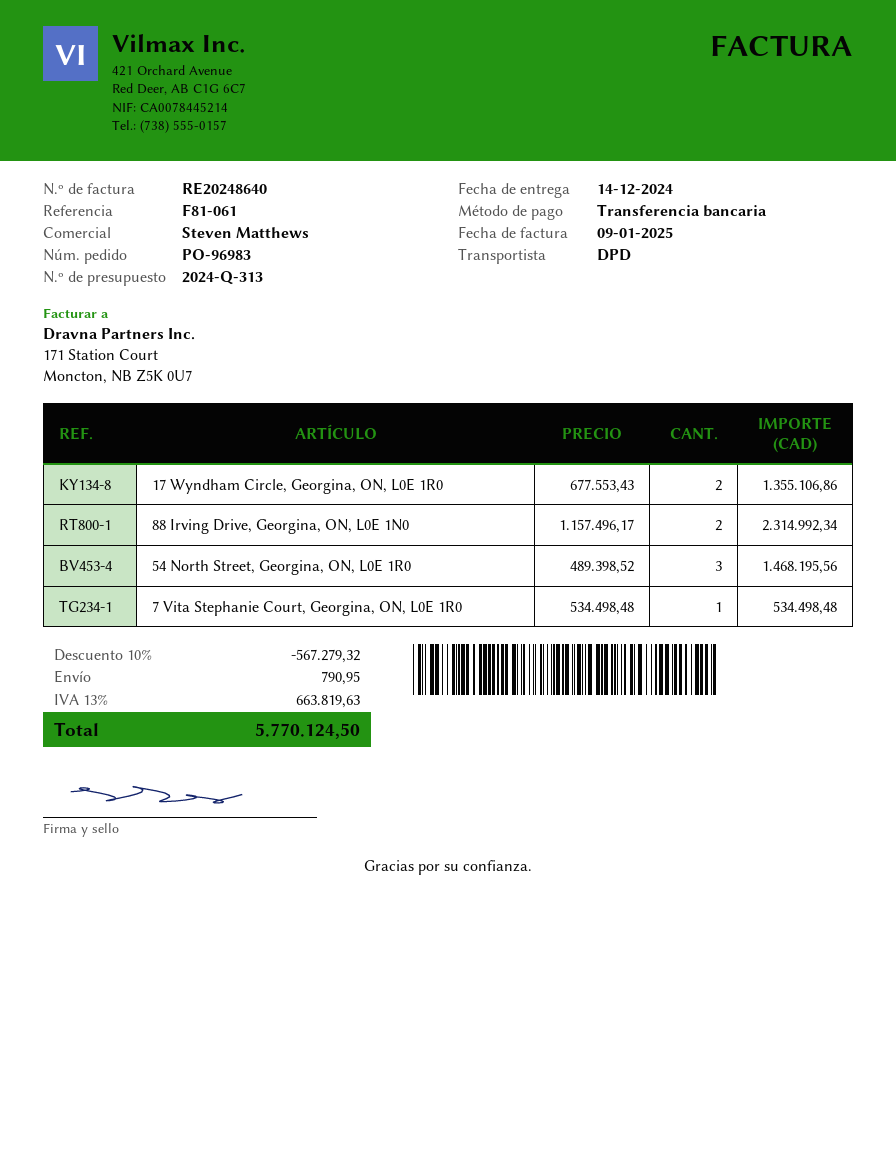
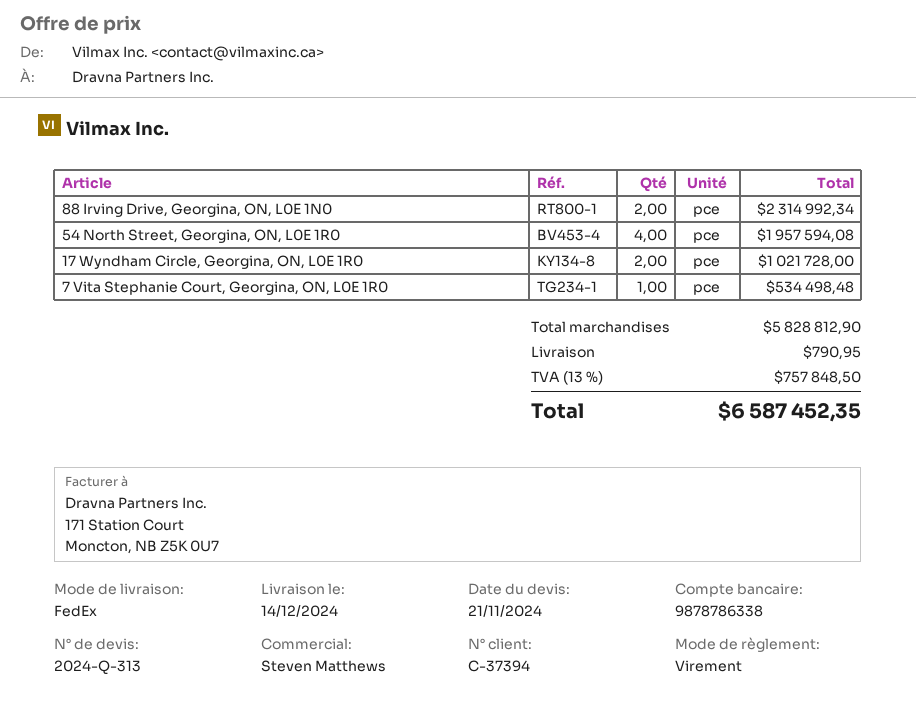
shipping method: DPD -> FedEx
17 Wyndham Circle, Georgina, ON, L0E 1R0: 2 for 1355106.86 -> 2 for 1021728.00
54 North Street, Georgina, ON, L0E 1R0: 3 for 1468195.56 -> 4 for 1957594.08
discount: 10% = 567279.32 -> none
tax: 13% = 663819.63 -> 13% = 757848.50
total: 5770124.50 -> 6587452.35

